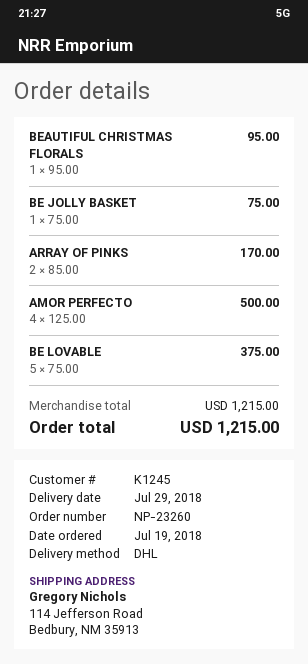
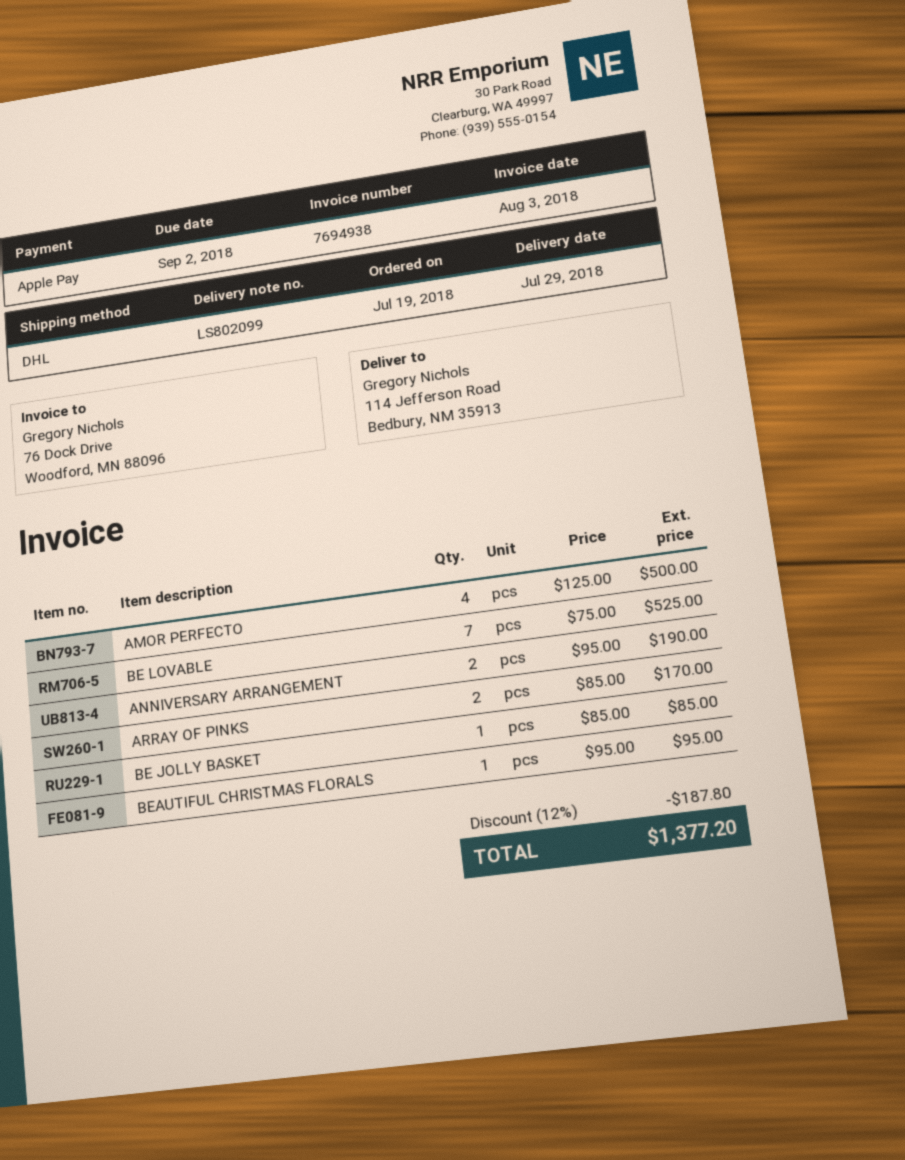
BE JOLLY BASKET: 1 x 75.00 = 75.00 -> 1 x 85.00 = 85.00
BE LOVABLE: 5 x 75.00 = 375.00 -> 7 x 75.00 = 525.00
ANNIVERSARY ARRANGEMENT: none -> 2 x 95.00 = 190.00
discount: none -> 12% = 187.80
total: 1215.00 -> 1377.20

